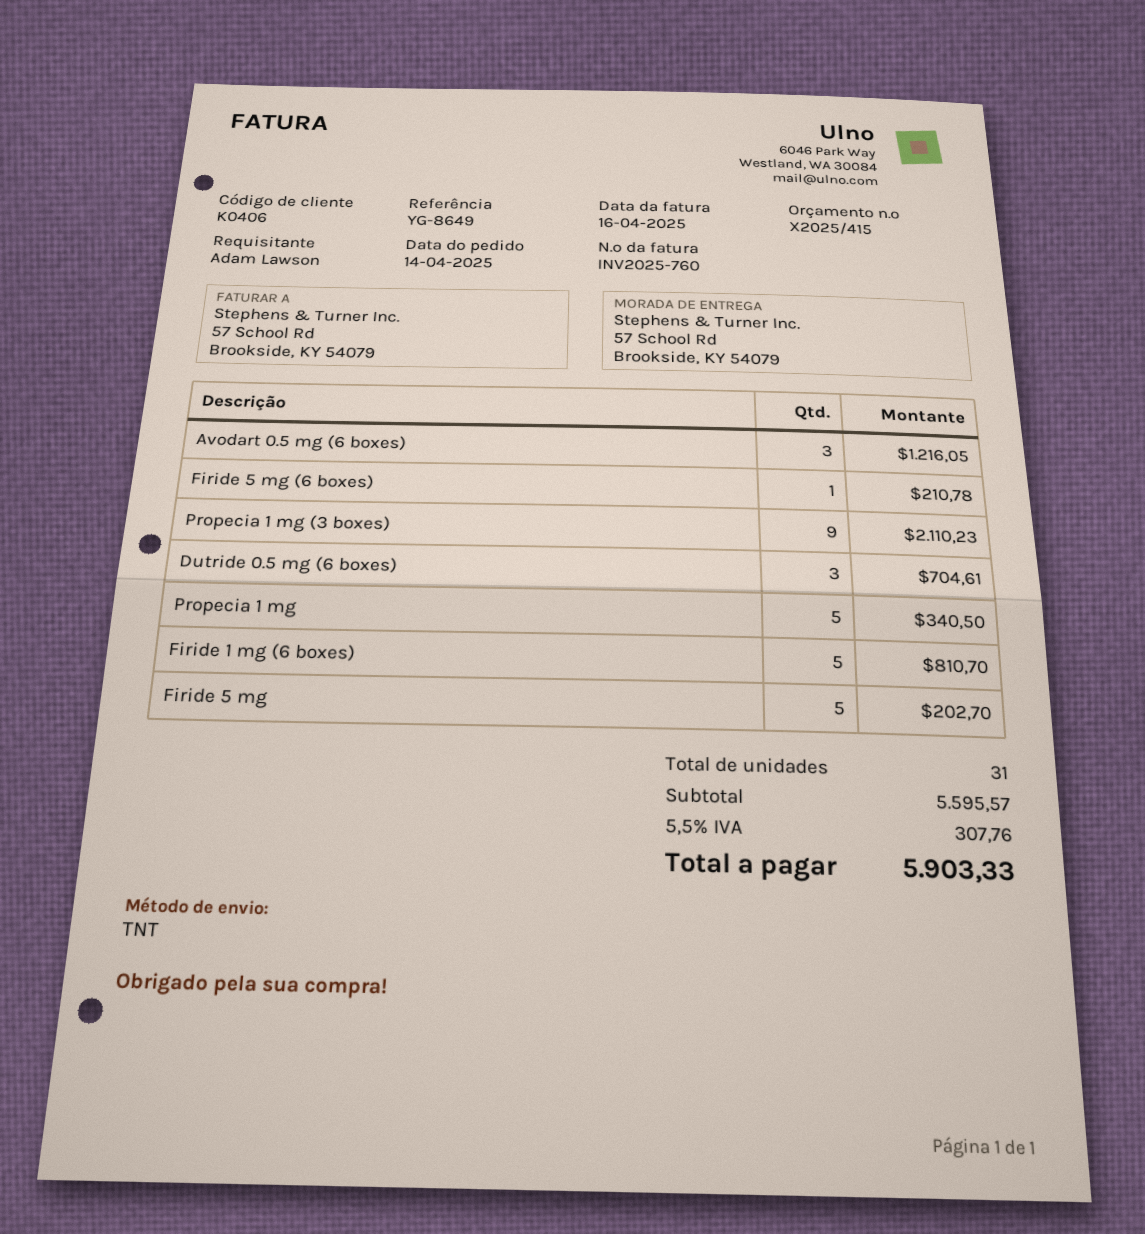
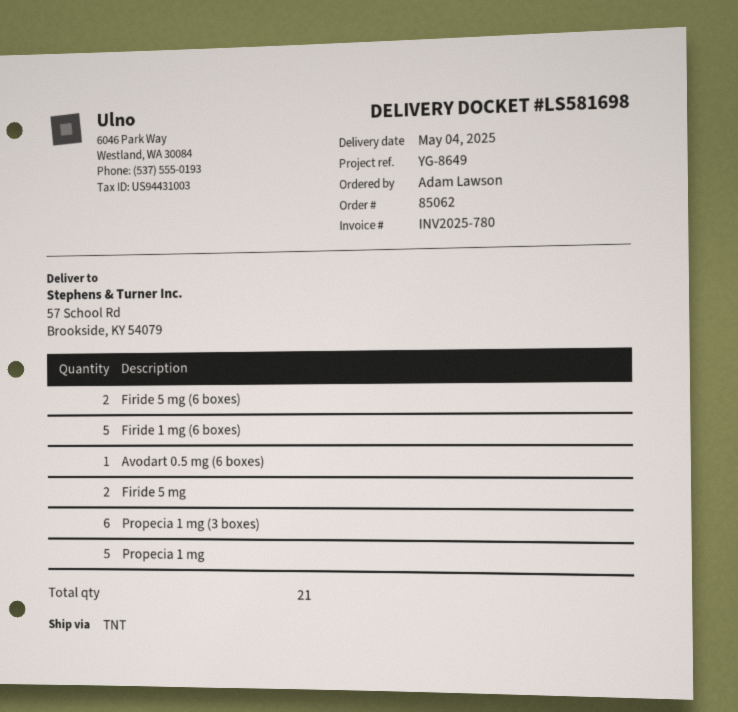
invoice number: INV2025-760 -> INV2025-780
Avodart 0.5 mg (6 boxes): 3 -> 1
Firide 5 mg (6 boxes): 1 -> 2
Propecia 1 mg (3 boxes): 9 -> 6
Dutride 0.5 mg (6 boxes): 3 -> none
Firide 5 mg: 5 -> 2
total quantity: 31 -> 21

